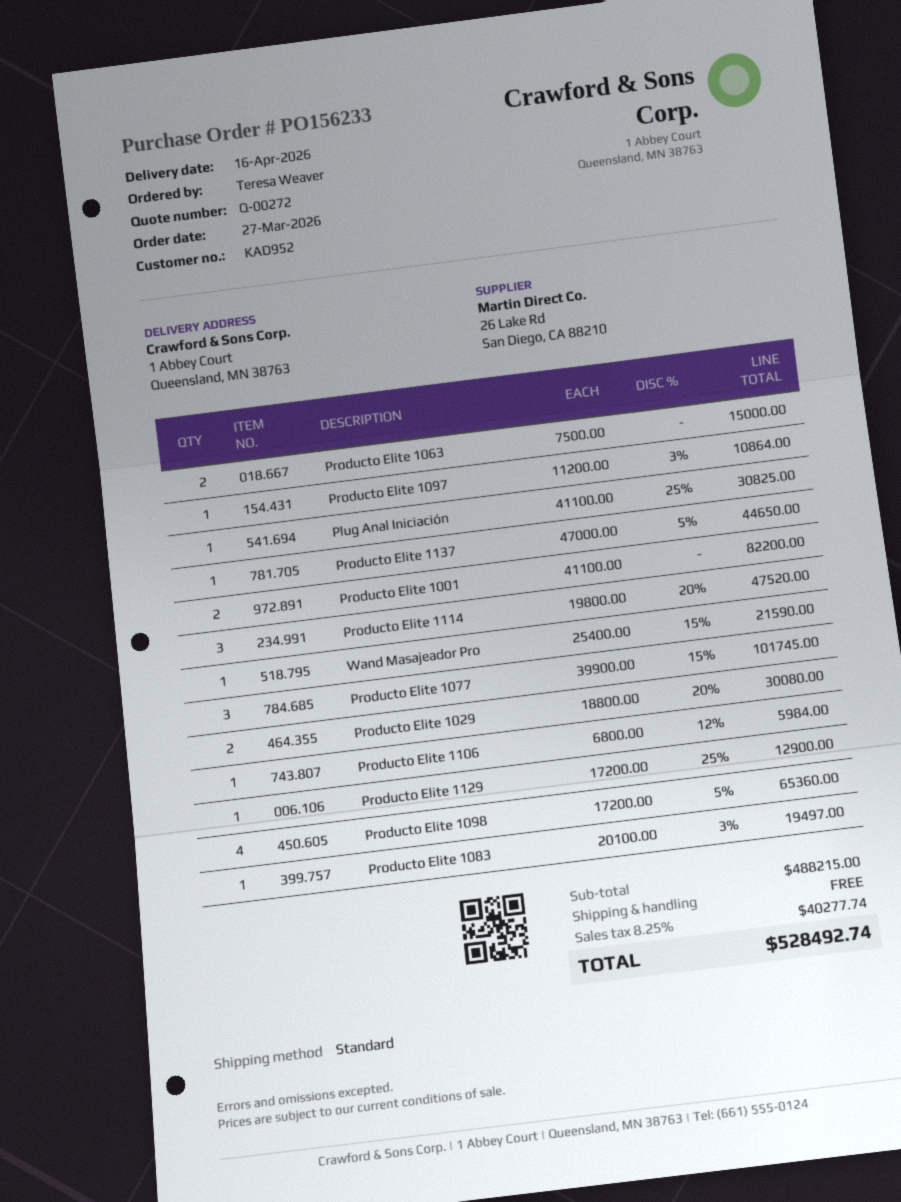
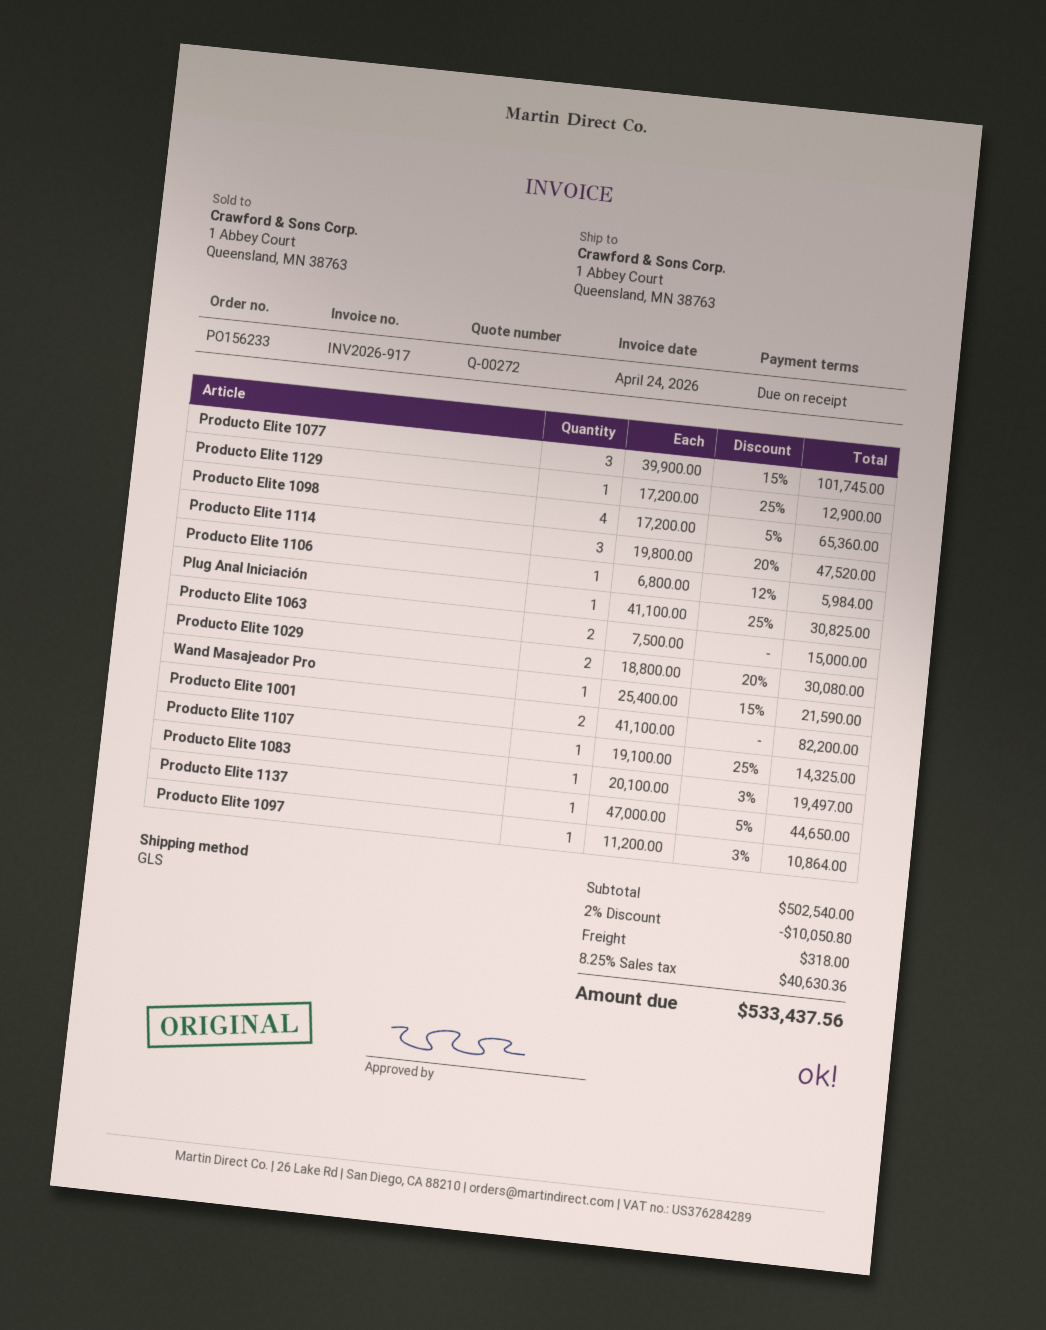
shipping method: standard -> GLS
Producto Elite 1107: none -> 1 x 19100.00 - 25% = 14325.00
subtotal: 488215.00 -> 502540.00
discount: none -> 2% = 10050.80
shipping: 0.00 -> 318.00
tax: 8.25% = 40277.74 -> 8.25% = 40630.36
total: 528492.74 -> 533437.56

